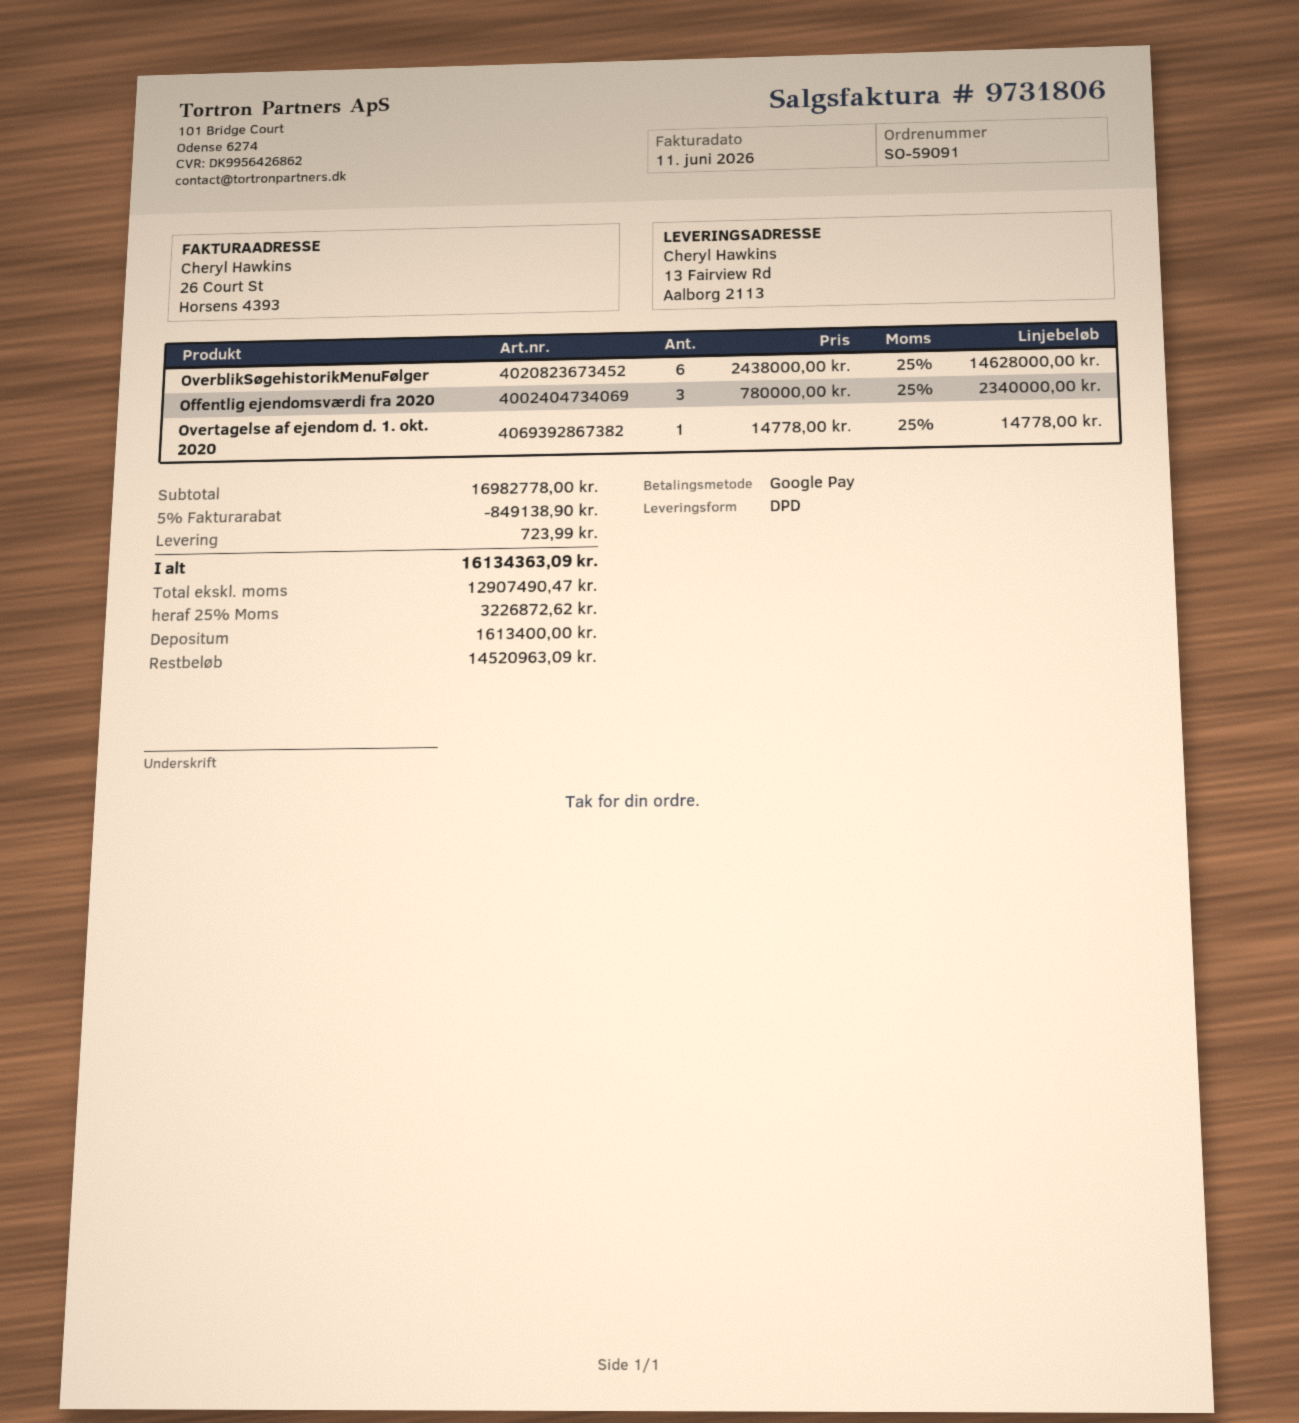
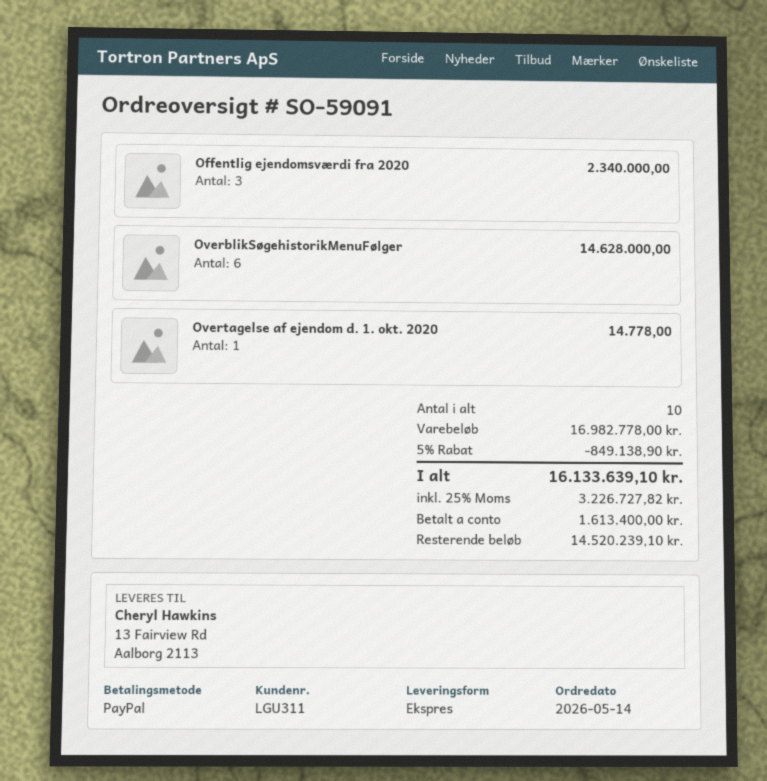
payment method: Google Pay -> PayPal
shipping method: DPD -> express
shipping: 723.99 -> none
tax: 25% = 3226872.62 -> 25% = 3226727.82
total: 16134363.09 -> 16133639.10
balance: 14520963.09 -> 14520239.10

